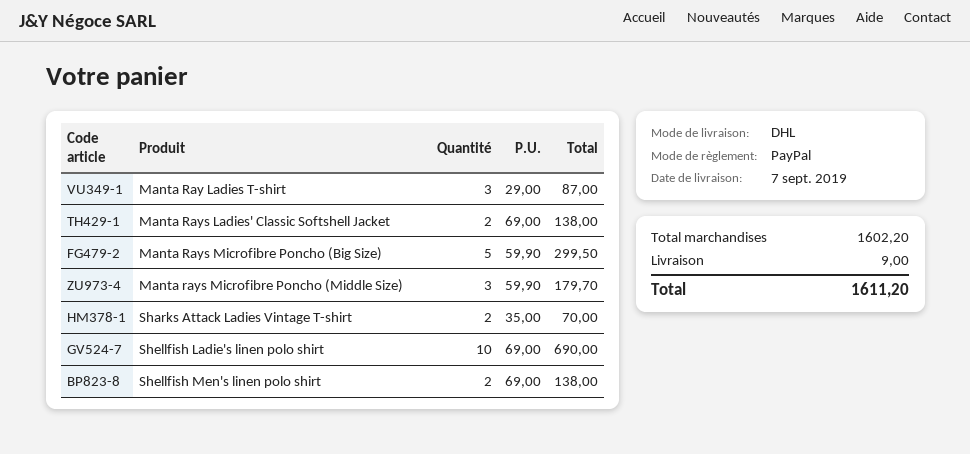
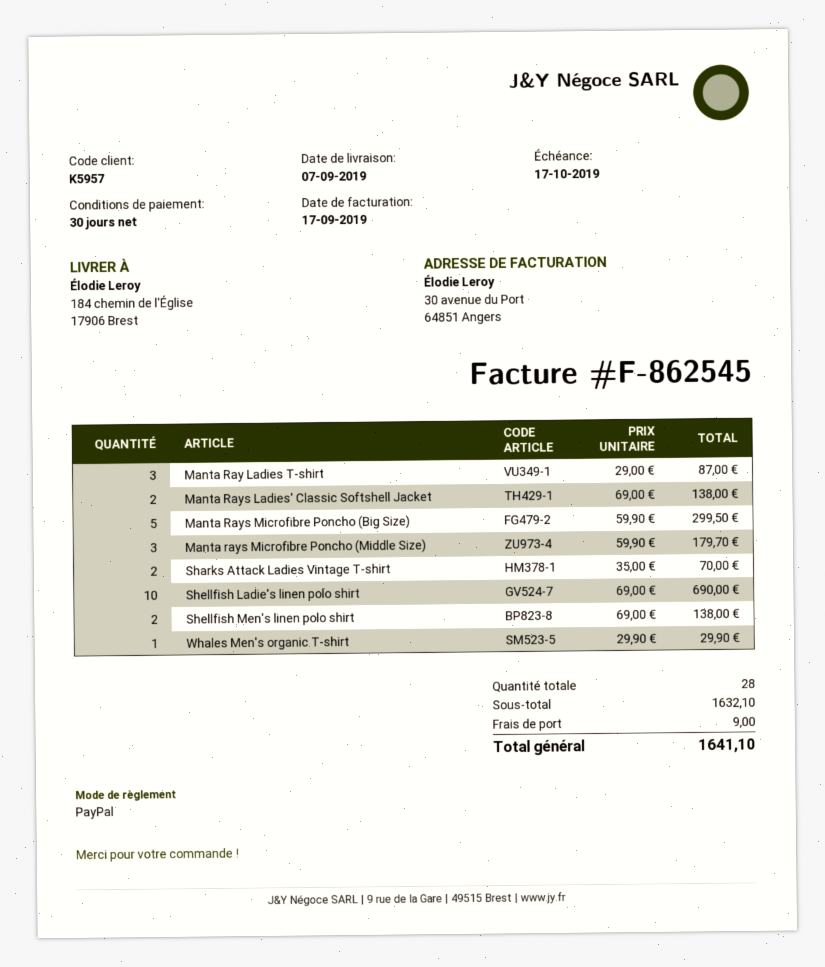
Whales Men's organic T-shirt: none -> 1 x 29.90 = 29.90
subtotal: 1602.20 -> 1632.10
total: 1611.20 -> 1641.10

